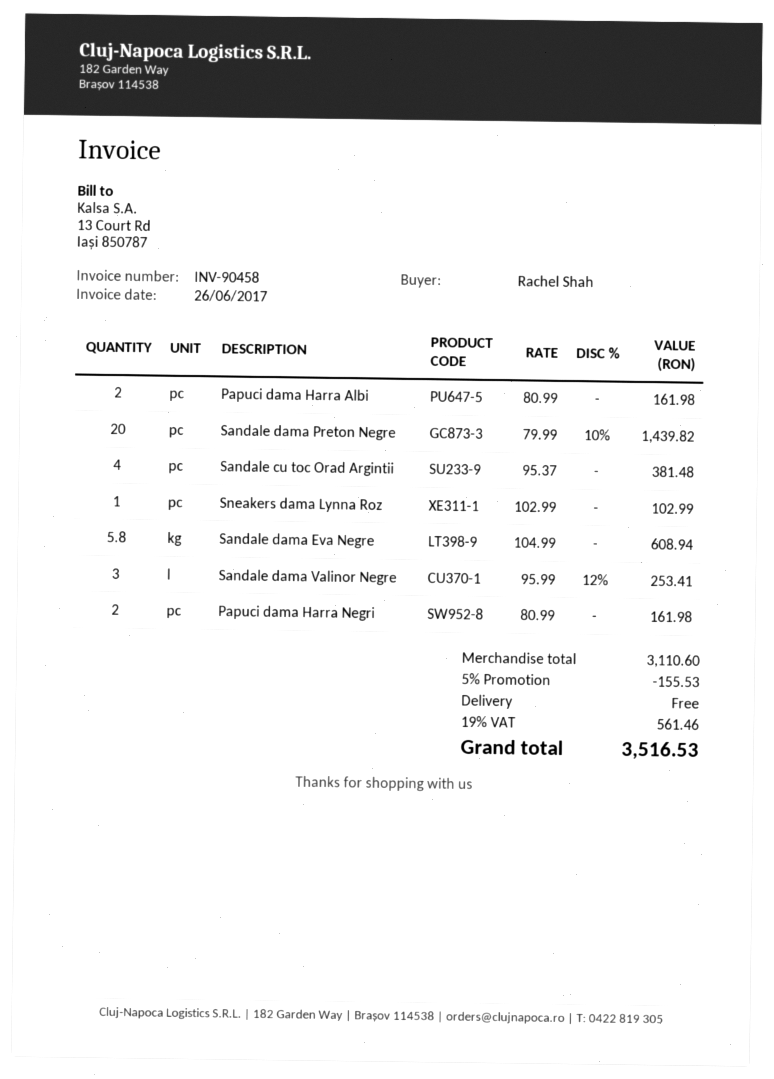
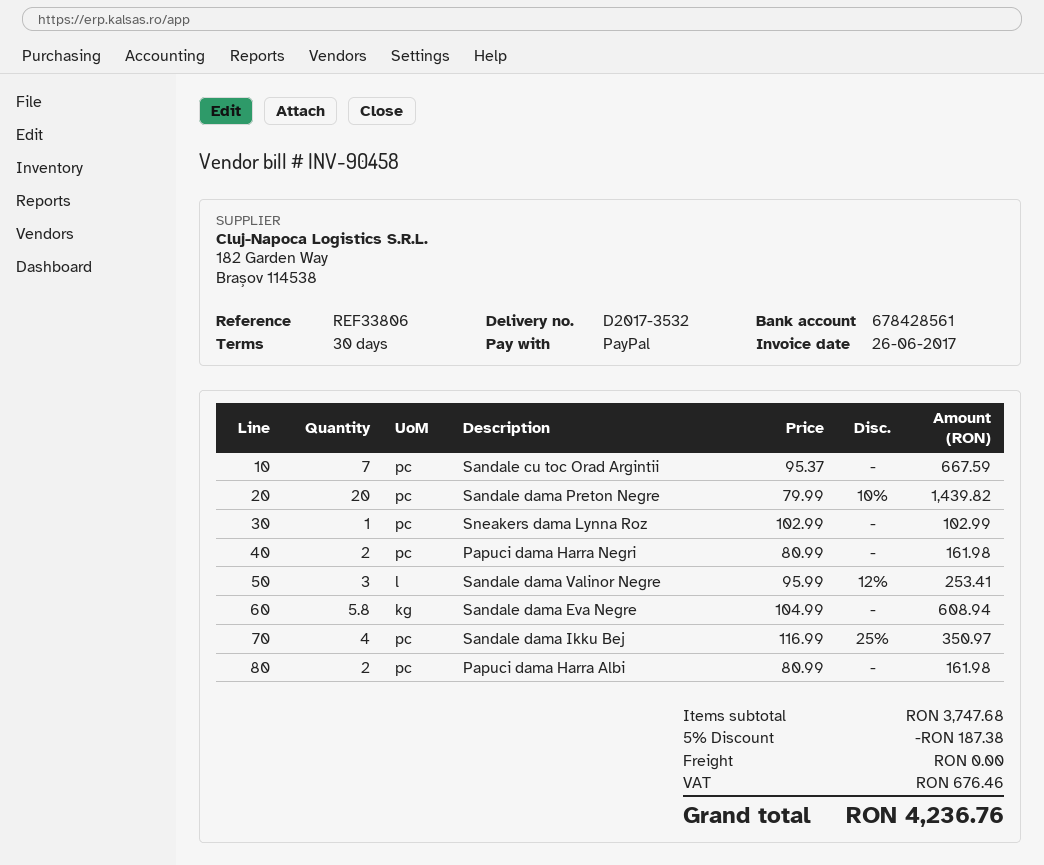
Sandale cu toc Orad Argintii: 4 x 95.37 = 381.48 -> 7 x 95.37 = 667.59
Sandale dama Ikku Bej: none -> 4 x 116.99 - 25% = 350.97
subtotal: 3110.60 -> 3747.68
discount: 5% = 155.53 -> 5% = 187.38
tax: 561.46 -> 676.46
total: 3516.53 -> 4236.76

